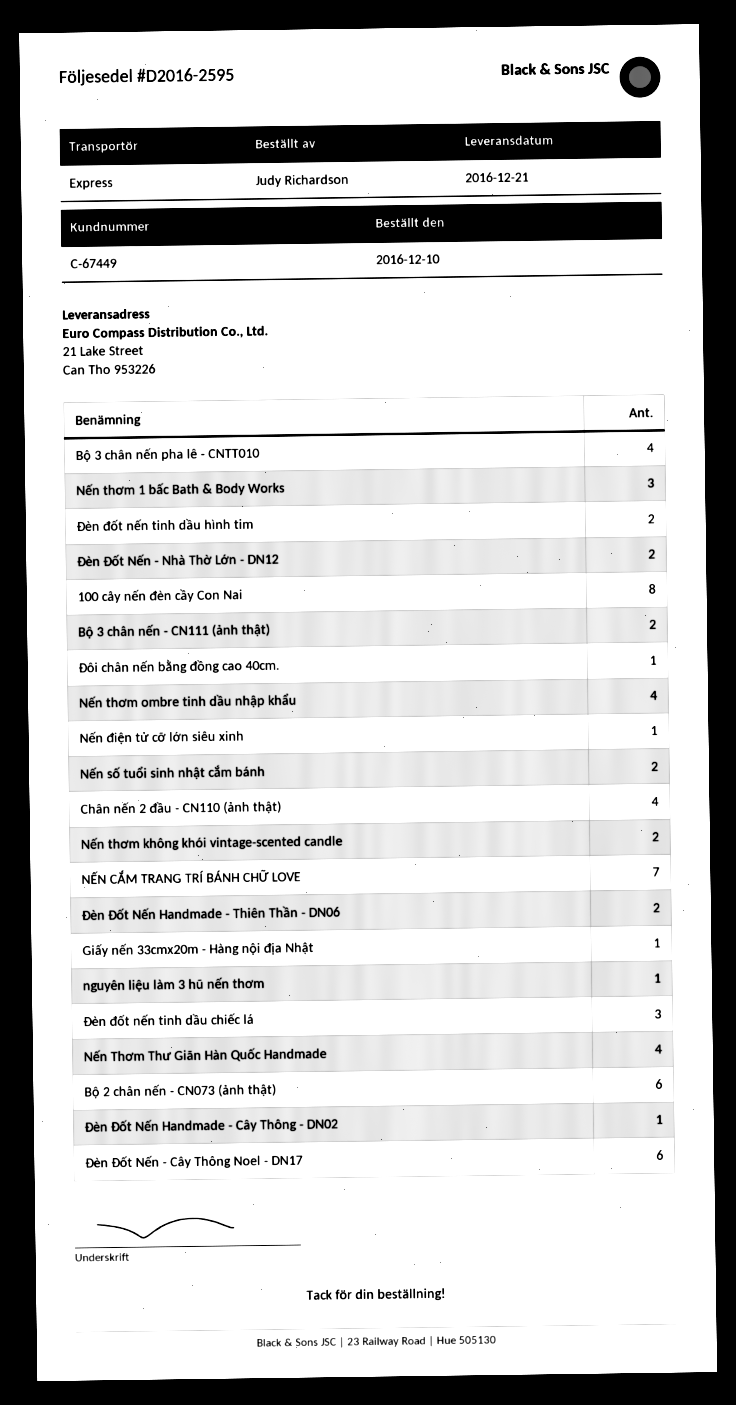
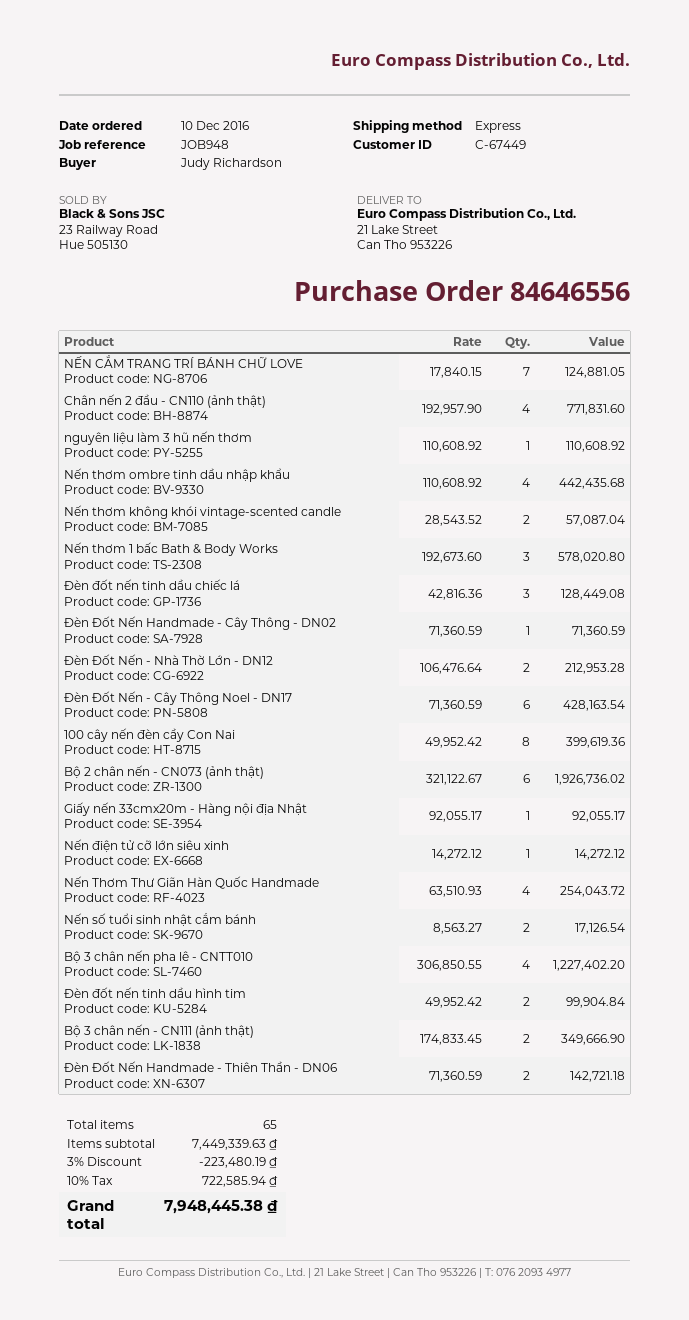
Đôi chân nến bằng đồng cao 40cm.: 1 -> none

